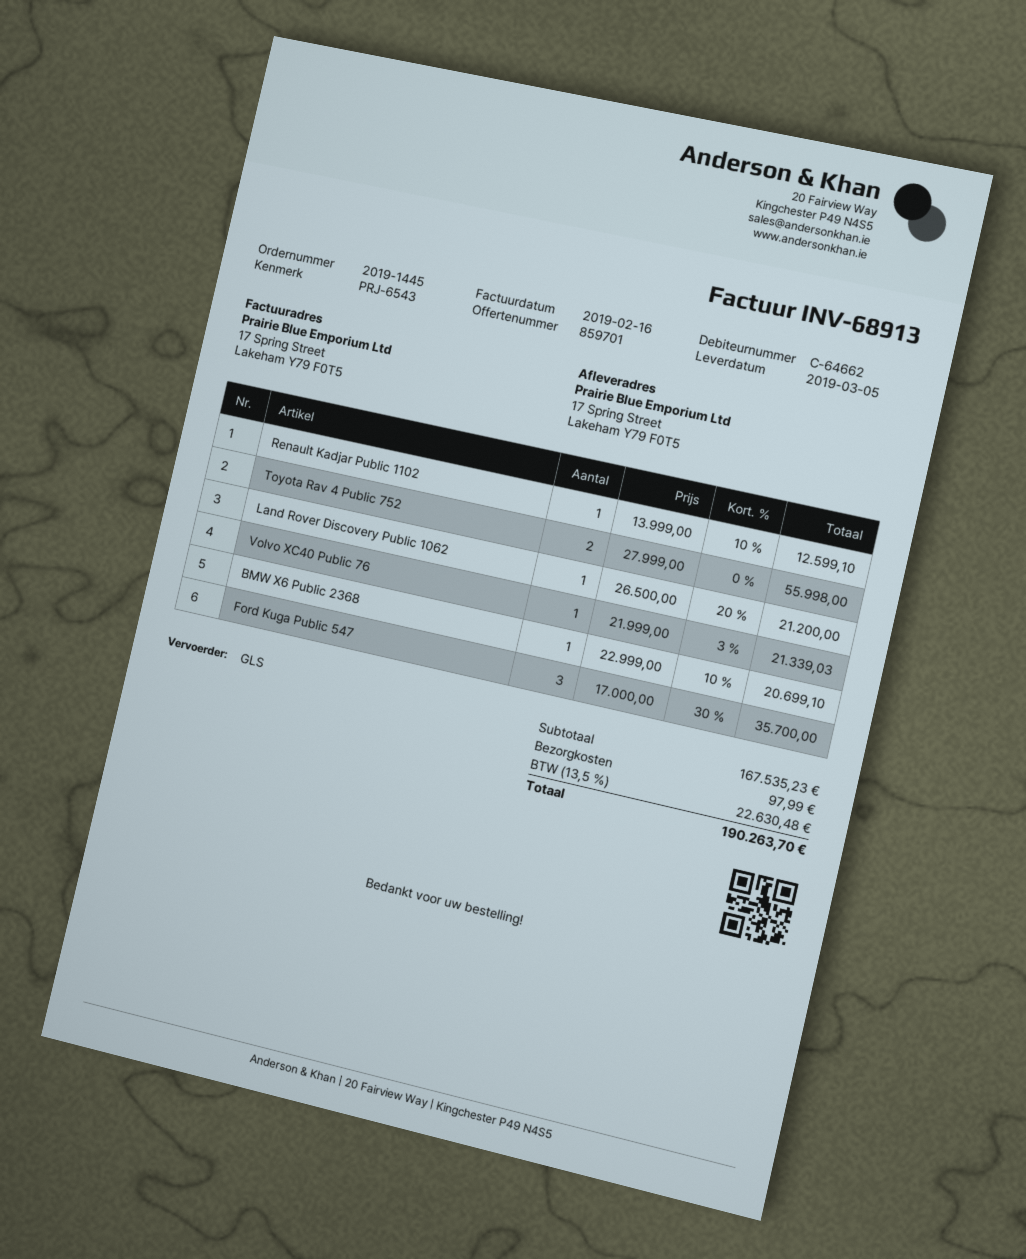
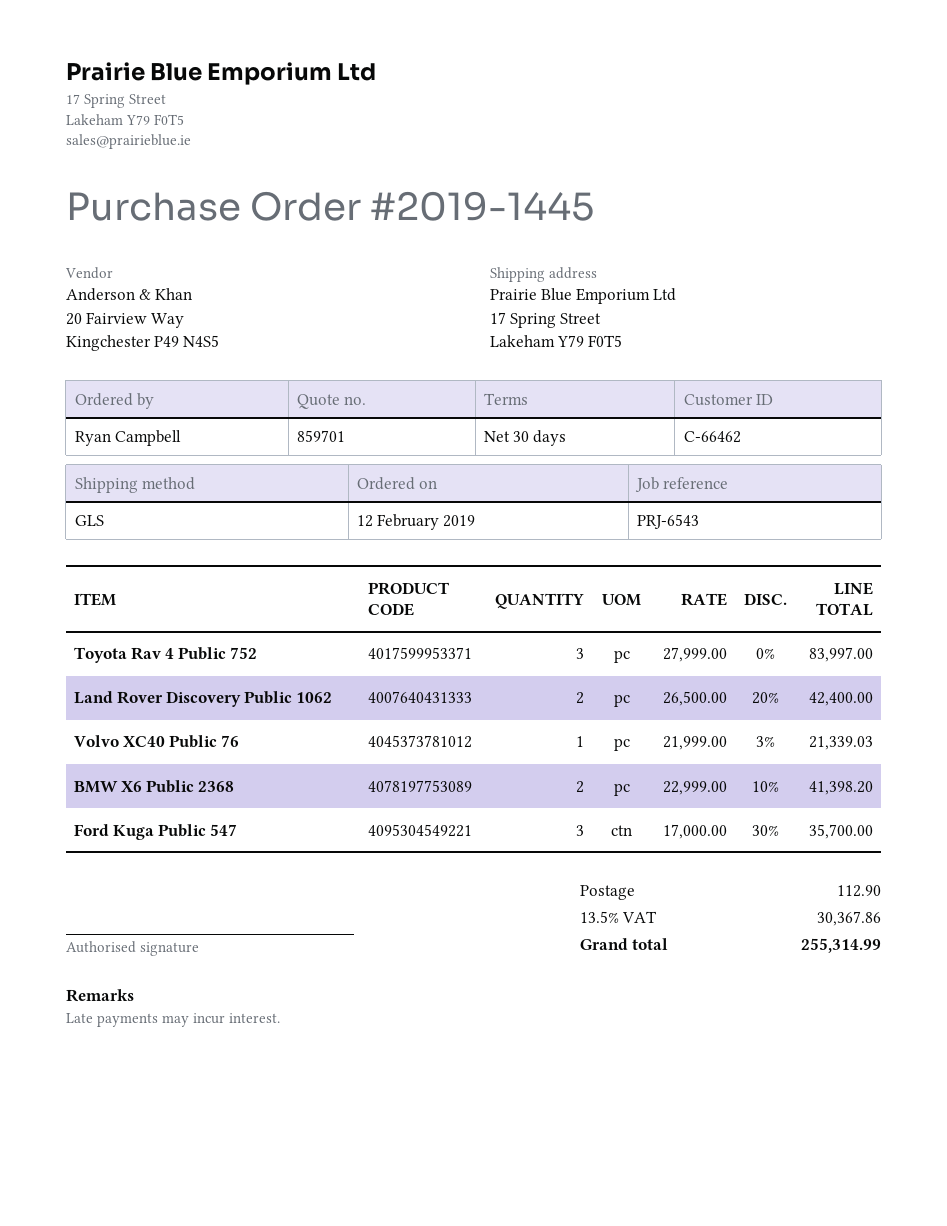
customer number: C-64662 -> C-66462
Renault Kadjar Public 1102: 1 x 13999.00 - 10% = 12599.10 -> none
Toyota Rav 4 Public 752: 2 x 27999.00 = 55998.00 -> 3 x 27999.00 = 83997.00
Land Rover Discovery Public 1062: 1 x 26500.00 - 20% = 21200.00 -> 2 x 26500.00 - 20% = 42400.00
BMW X6 Public 2368: 1 x 22999.00 - 10% = 20699.10 -> 2 x 22999.00 - 10% = 41398.20
shipping: 97.99 -> 112.90
tax: 13.5% = 22630.48 -> 13.5% = 30367.86
total: 190263.70 -> 255314.99

